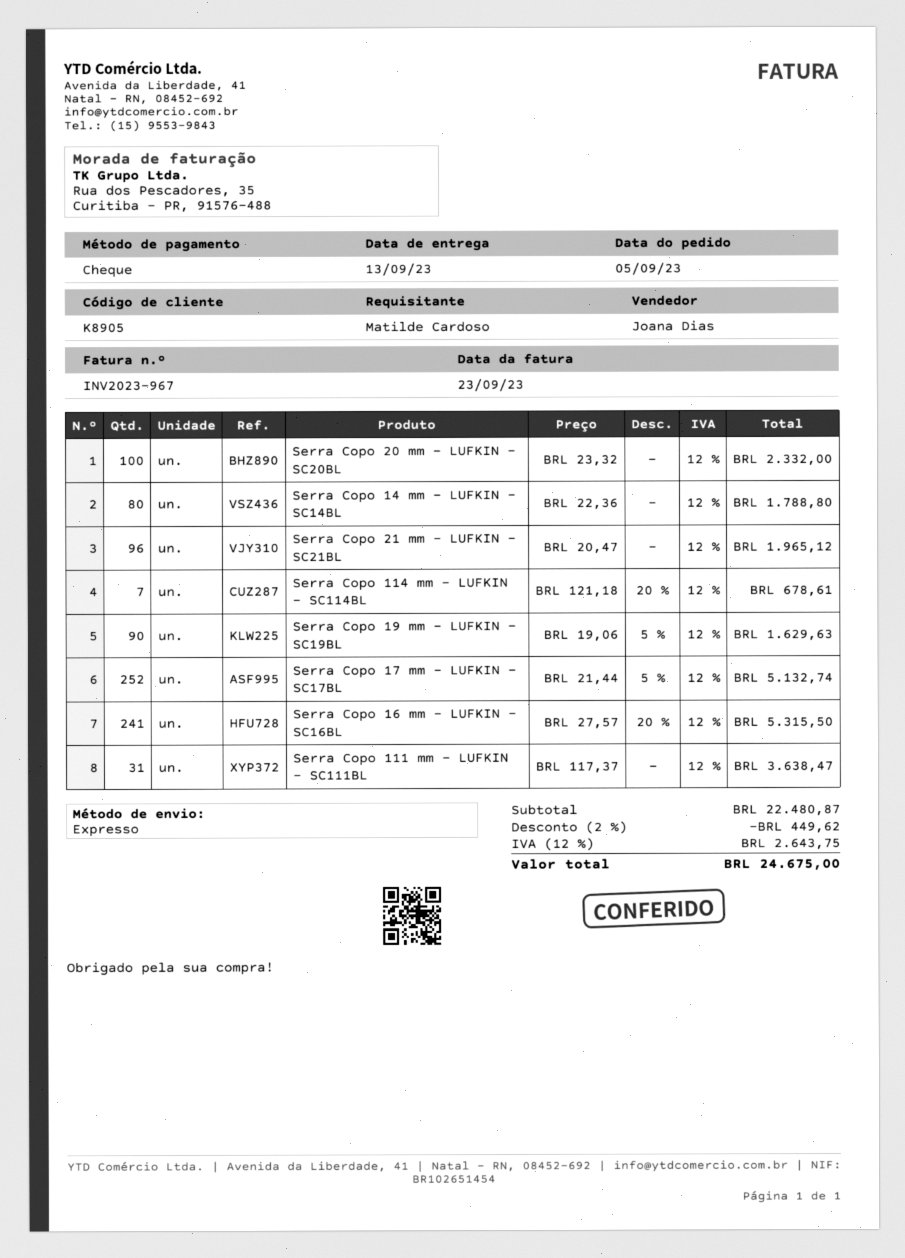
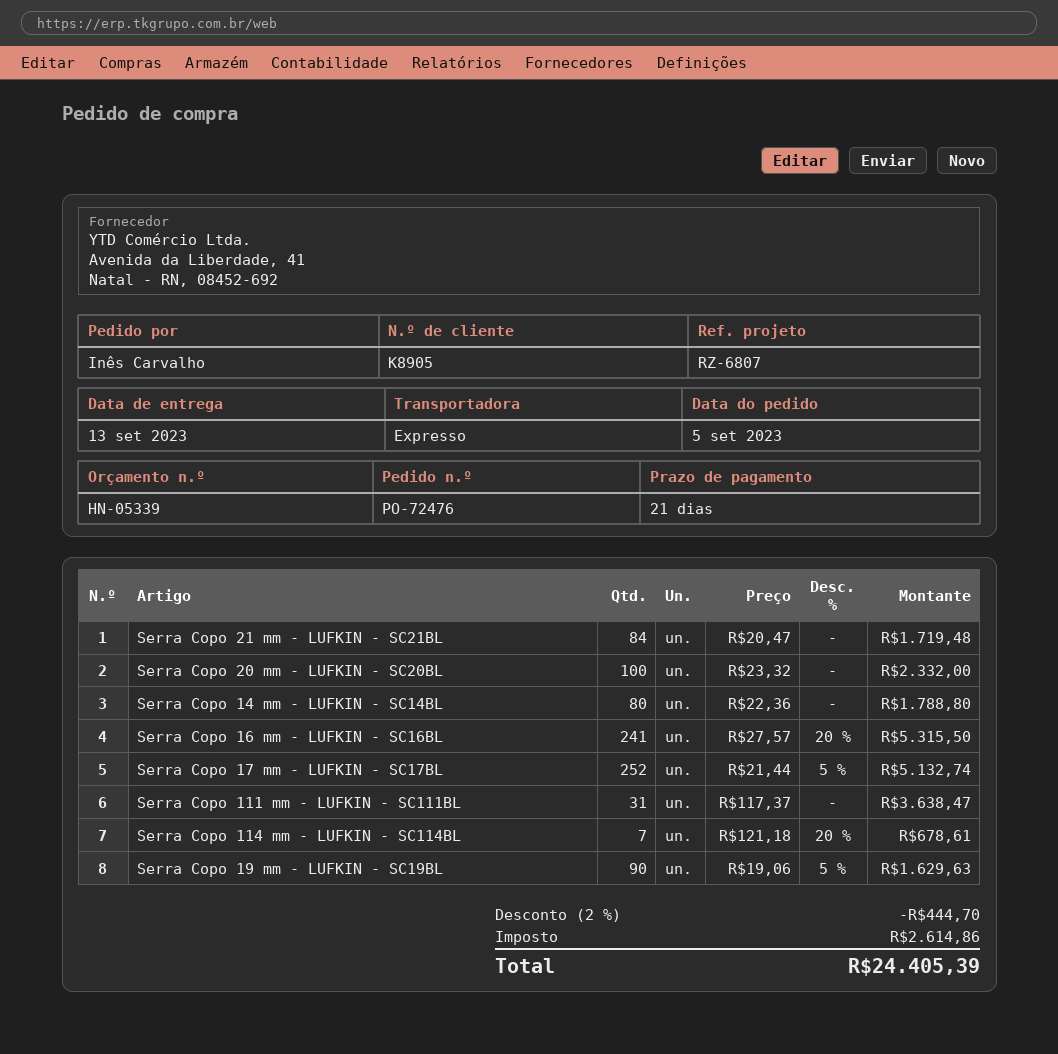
ordered by: Matilde Cardoso -> Inês Carvalho
Serra Copo 21 mm - LUFKIN - SC21BL: 96 x 20.47 = 1965.12 -> 84 x 20.47 = 1719.48
discount: 2% = 449.62 -> 2% = 444.70
tax: 2643.75 -> 2614.86
total: 24675.00 -> 24405.39

